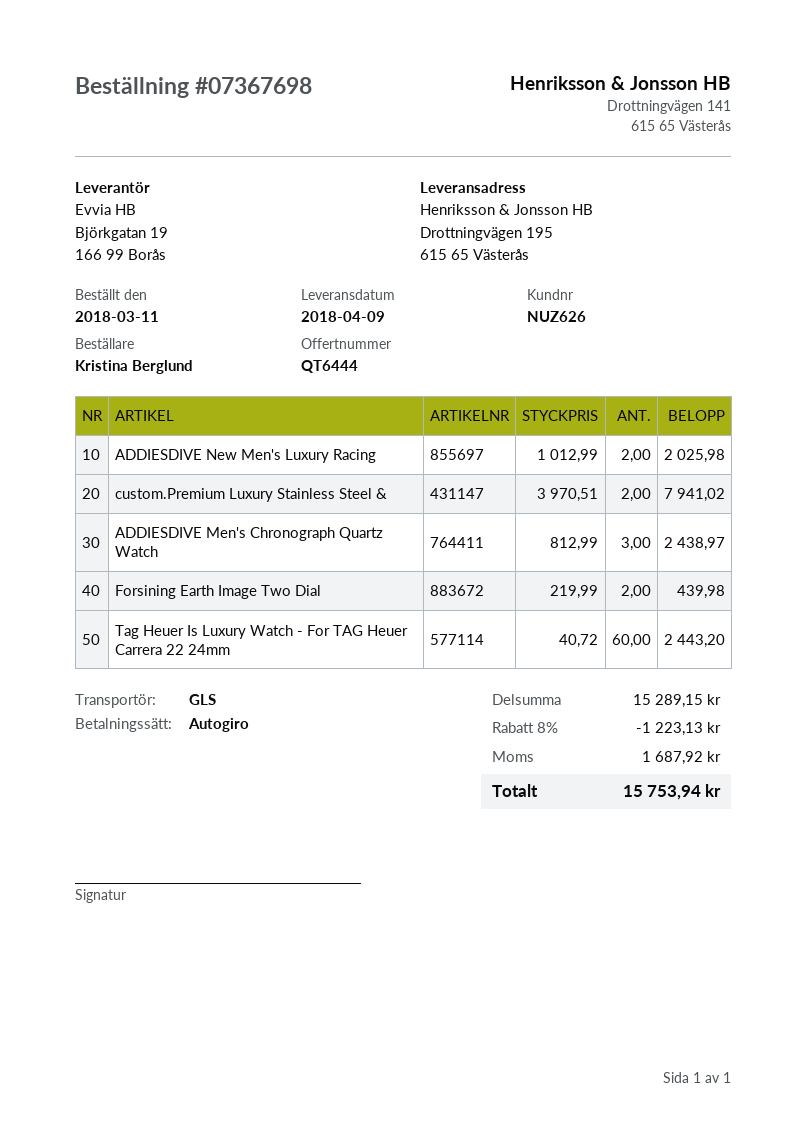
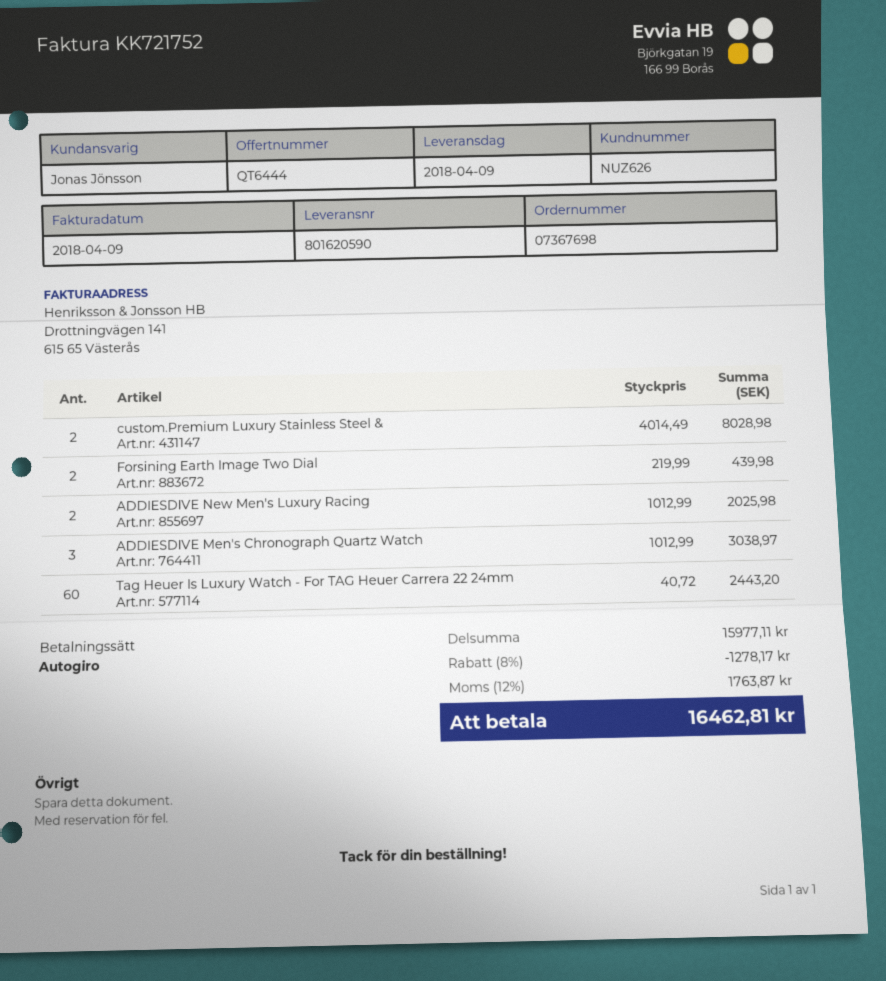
custom.Premium Luxury Stainless Steel &: 2 x 3970.51 = 7941.02 -> 2 x 4014.49 = 8028.98
ADDIESDIVE Men's Chronograph Quartz Watch: 3 x 812.99 = 2438.97 -> 3 x 1012.99 = 3038.97
subtotal: 15289.15 -> 15977.11
discount: 8% = 1223.13 -> 8% = 1278.17
tax: 1687.92 -> 1763.87
total: 15753.94 -> 16462.81

